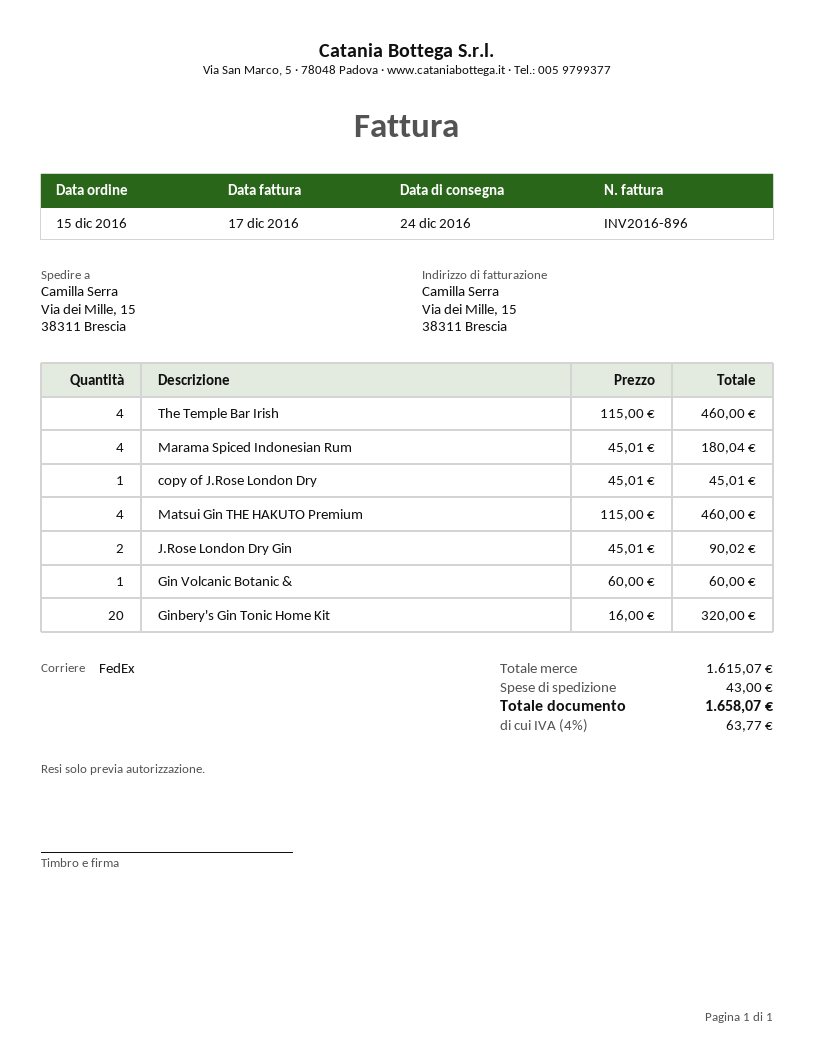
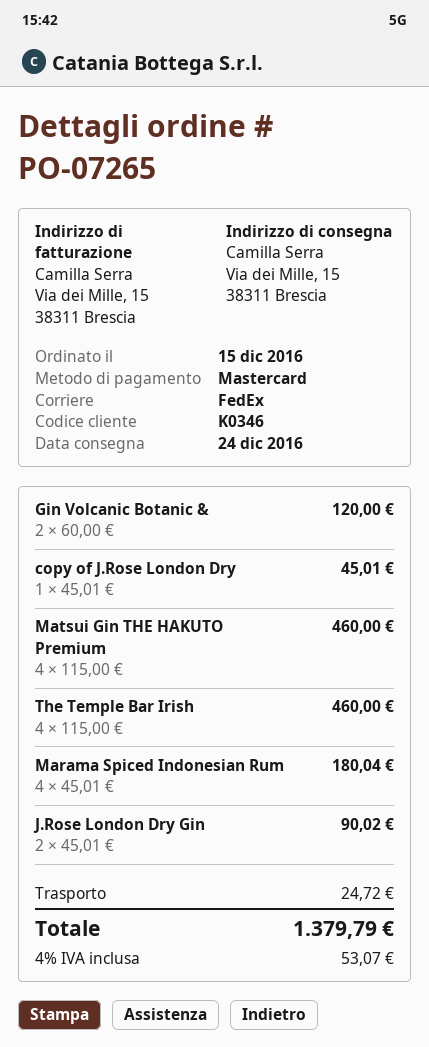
Gin Volcanic Botanic &: 1 x 60.00 = 60.00 -> 2 x 60.00 = 120.00
Ginbery's Gin Tonic Home Kit: 20 x 16.00 = 320.00 -> none
shipping: 43.00 -> 24.72
tax: 4% = 63.77 -> 4% = 53.07
total: 1658.07 -> 1379.79

